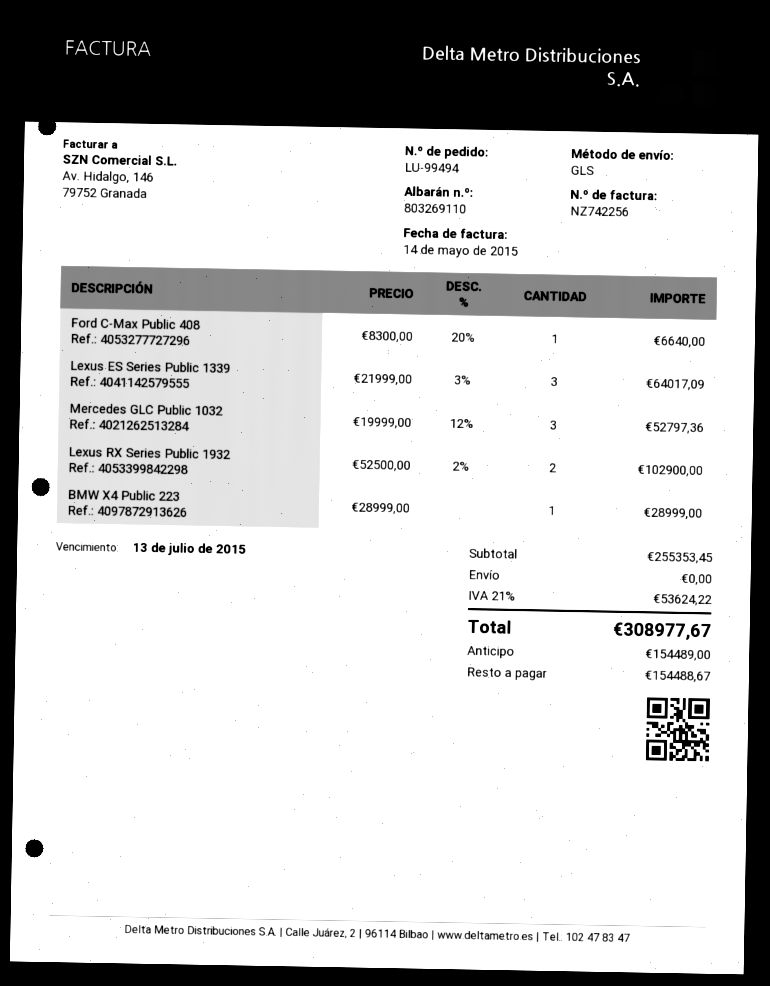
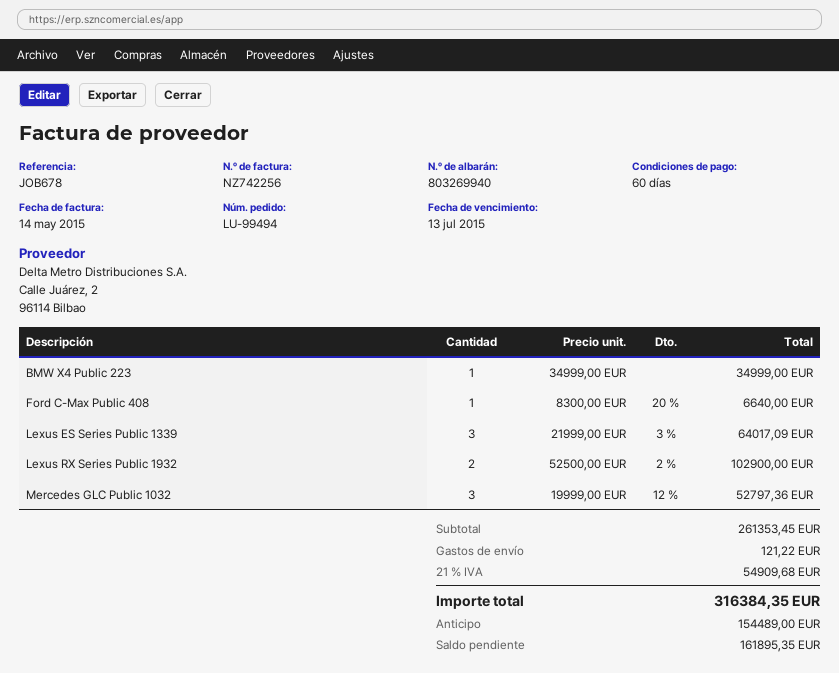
delivery note number: 803269110 -> 803269940
BMW X4 Public 223: 1 x 28999.00 = 28999.00 -> 1 x 34999.00 = 34999.00
subtotal: 255353.45 -> 261353.45
shipping: 0.00 -> 121.22
tax: 21% = 53624.22 -> 21% = 54909.68
total: 308977.67 -> 316384.35
balance: 154488.67 -> 161895.35

